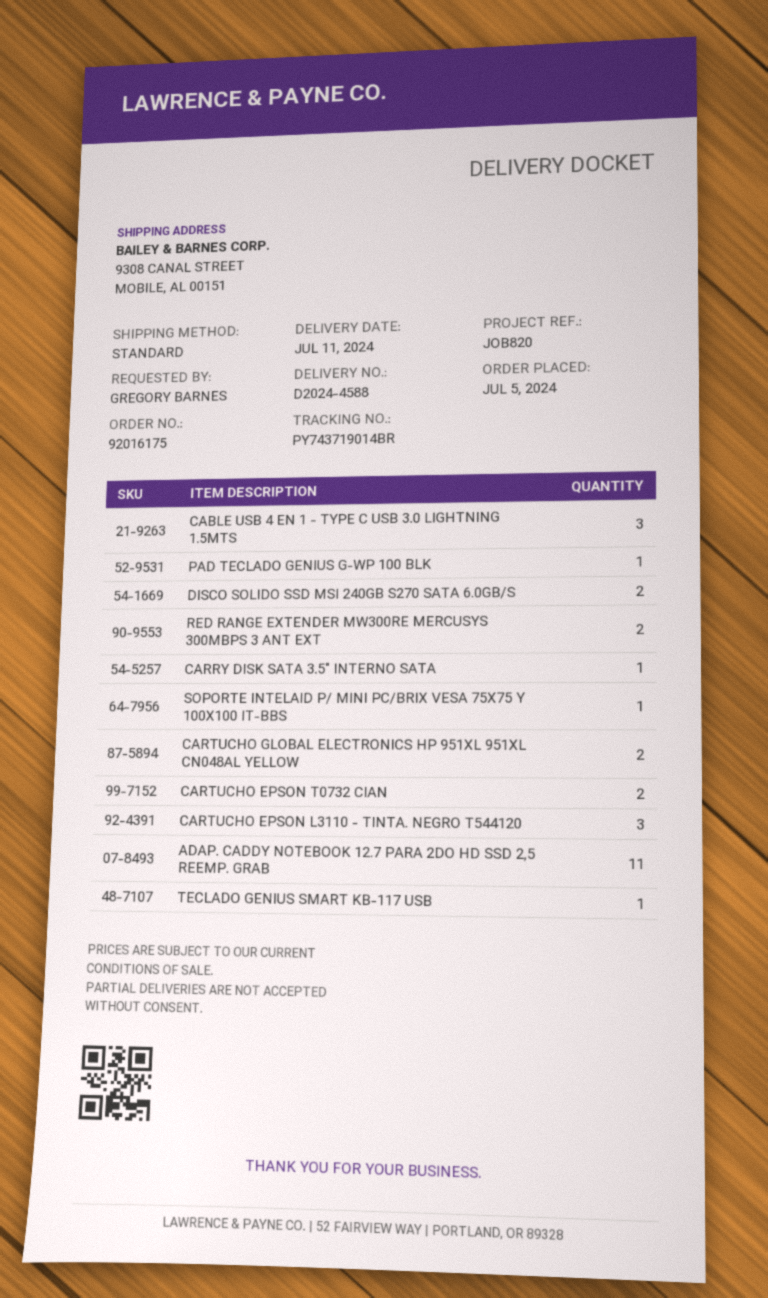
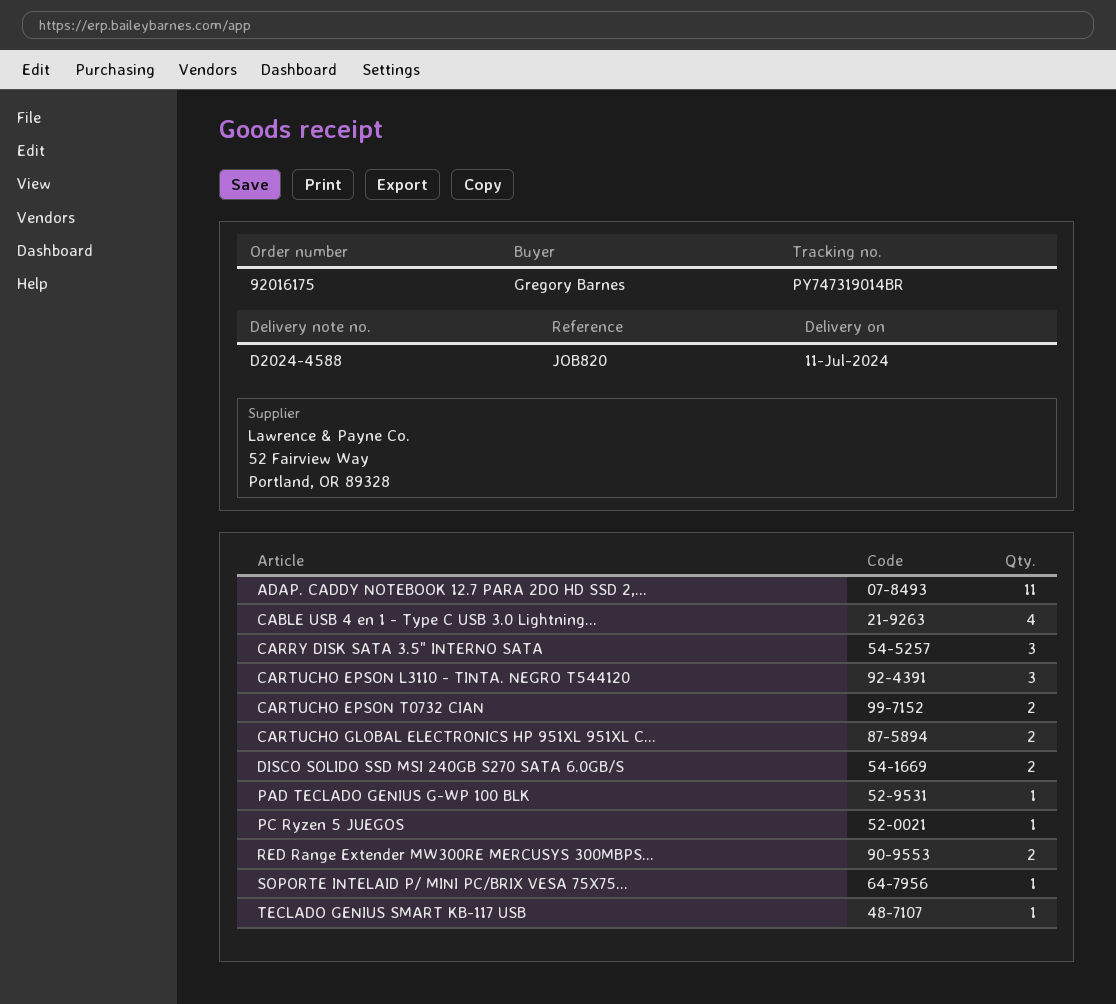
tracking number: PY743719014BR -> PY747319014BR
CABLE USB 4 EN 1 - TYPE C USB 3.0 LIGHTNING 1.5MTS: 3 -> 4
CARRY DISK SATA 3.5" INTERNO SATA: 1 -> 3
PC Ryzen 5 JUEGOS: none -> 1

